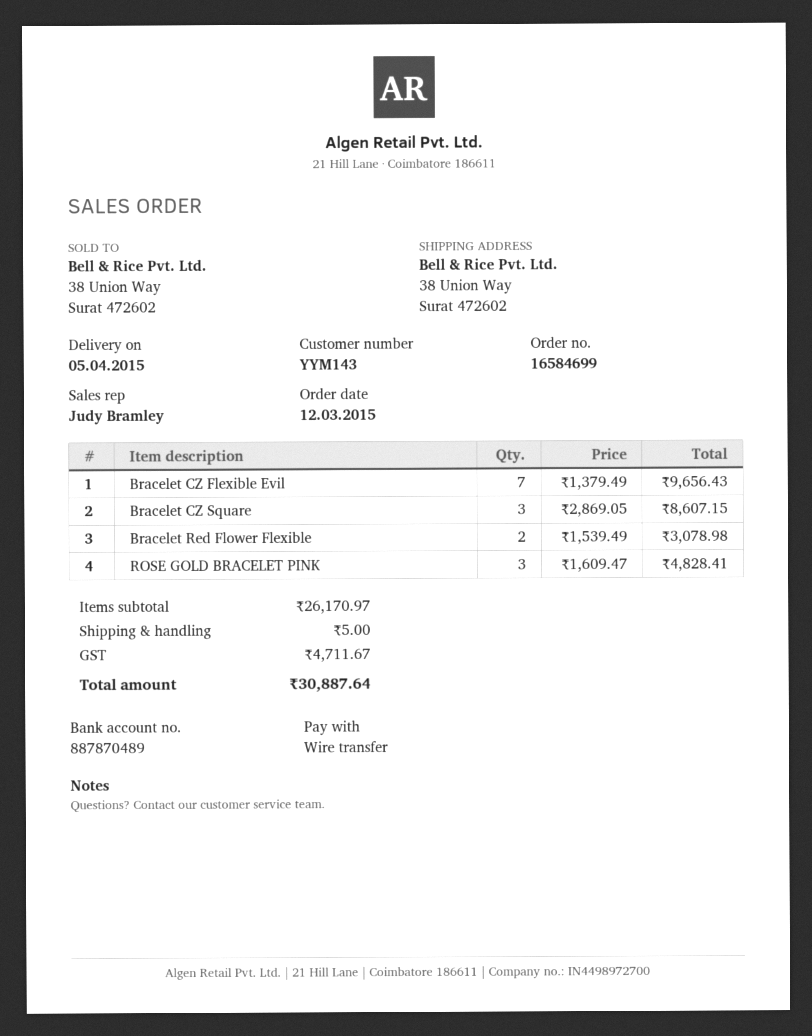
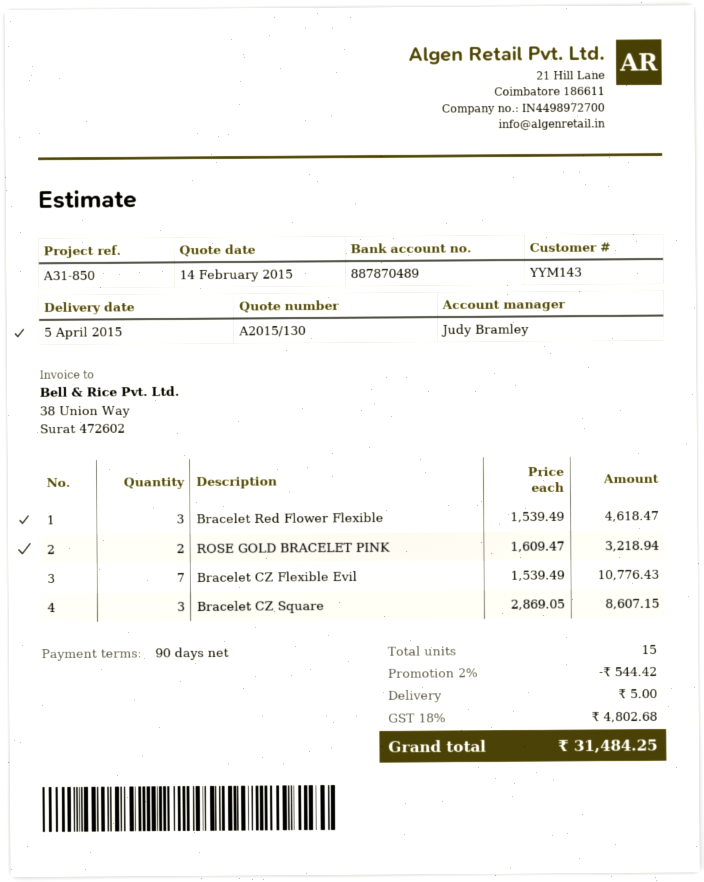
Bracelet CZ Flexible Evil: 7 x 1379.49 = 9656.43 -> 7 x 1539.49 = 10776.43
Bracelet Red Flower Flexible: 2 x 1539.49 = 3078.98 -> 3 x 1539.49 = 4618.47
ROSE GOLD BRACELET PINK: 3 x 1609.47 = 4828.41 -> 2 x 1609.47 = 3218.94
discount: none -> 2% = 544.42
tax: 4711.67 -> 4802.68
total: 30887.64 -> 31484.25

